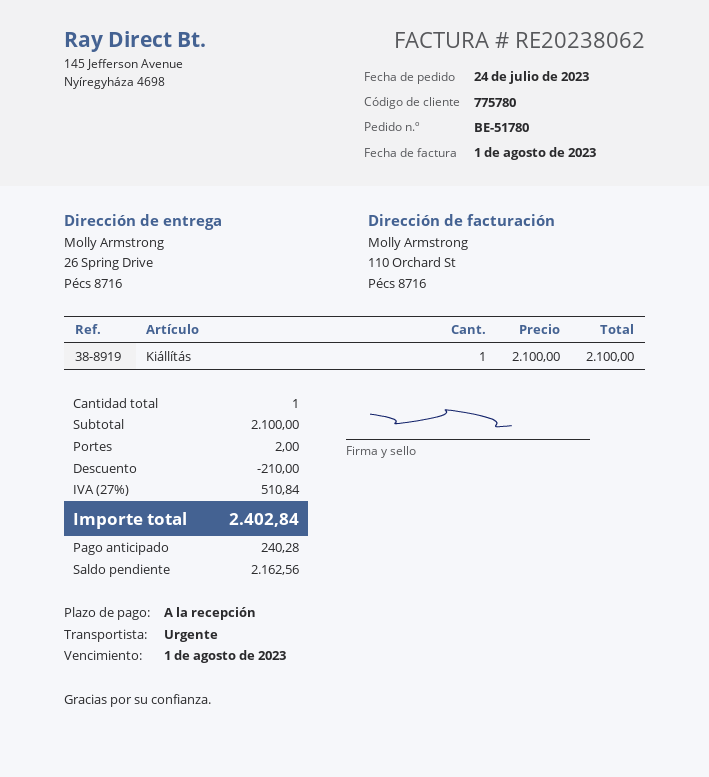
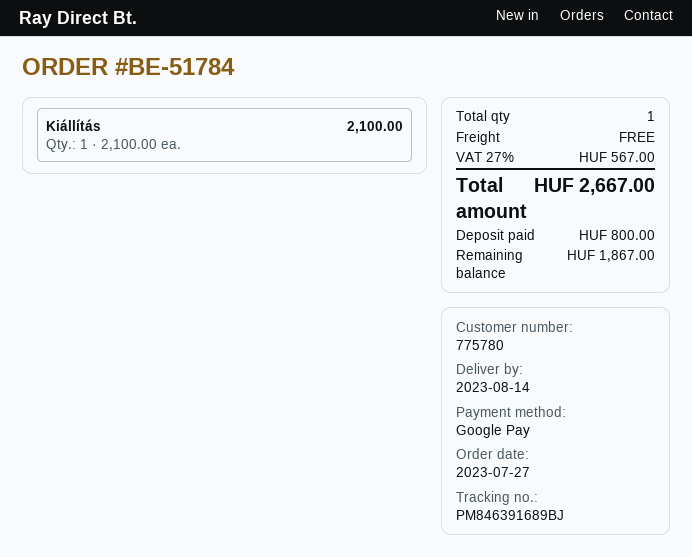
order number: BE-51780 -> BE-51784
order date: 2023-07-24 -> 2023-07-27
discount: 210.00 -> none
shipping: 2.00 -> 0.00
tax: 27% = 510.84 -> 27% = 567.00
total: 2402.84 -> 2667.00
deposit: 240.28 -> 800.00
balance: 2162.56 -> 1867.00

